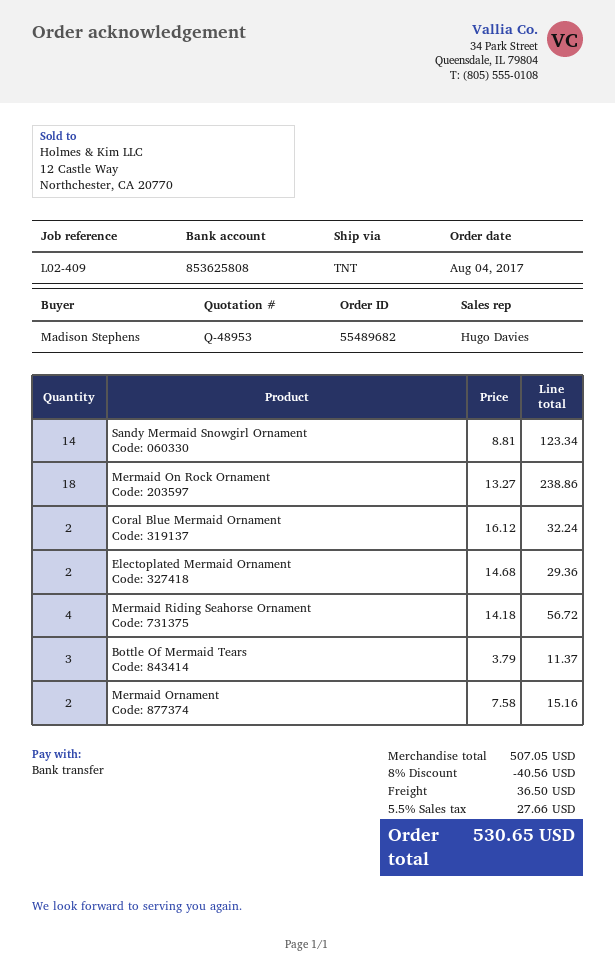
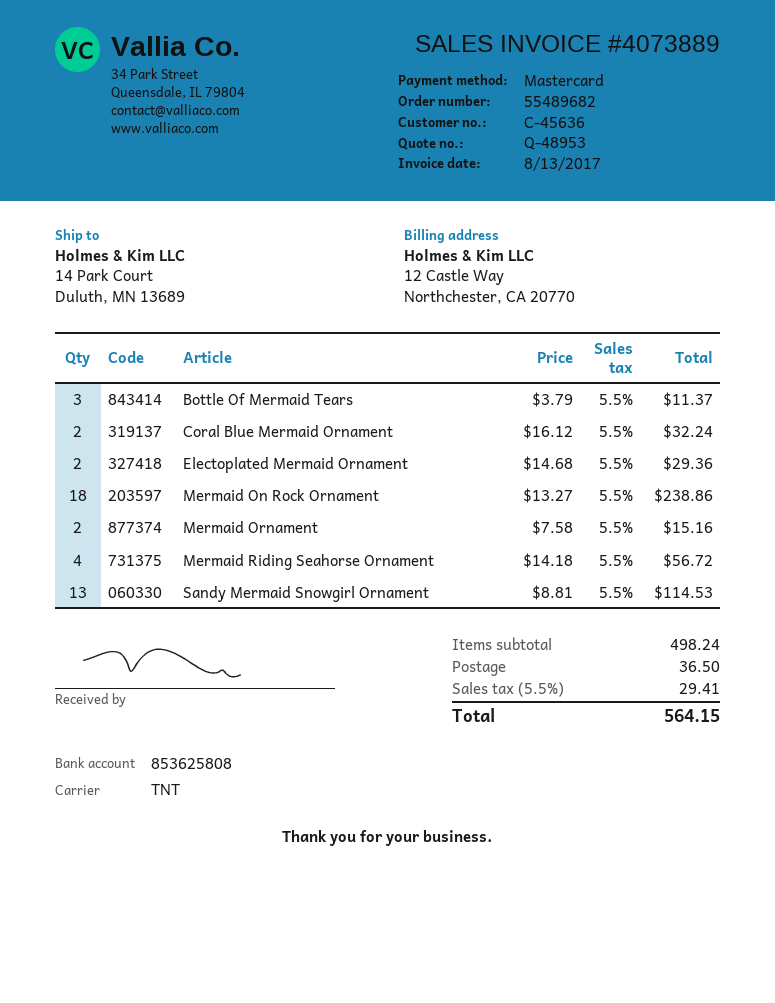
payment method: bank transfer -> Mastercard
Sandy Mermaid Snowgirl Ornament: 14 x 8.81 = 123.34 -> 13 x 8.81 = 114.53
subtotal: 507.05 -> 498.24
discount: 8% = 40.56 -> none
tax: 5.5% = 27.66 -> 5.5% = 29.41
total: 530.65 -> 564.15

